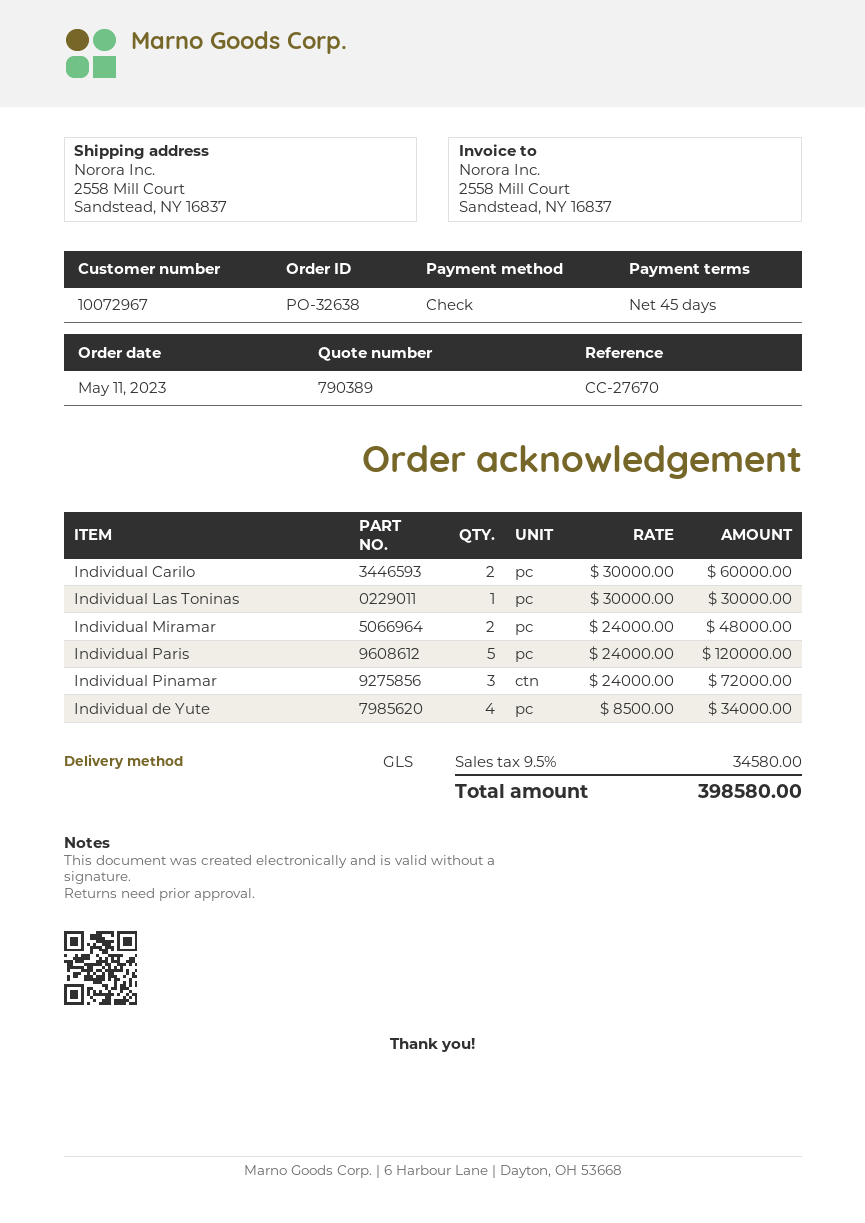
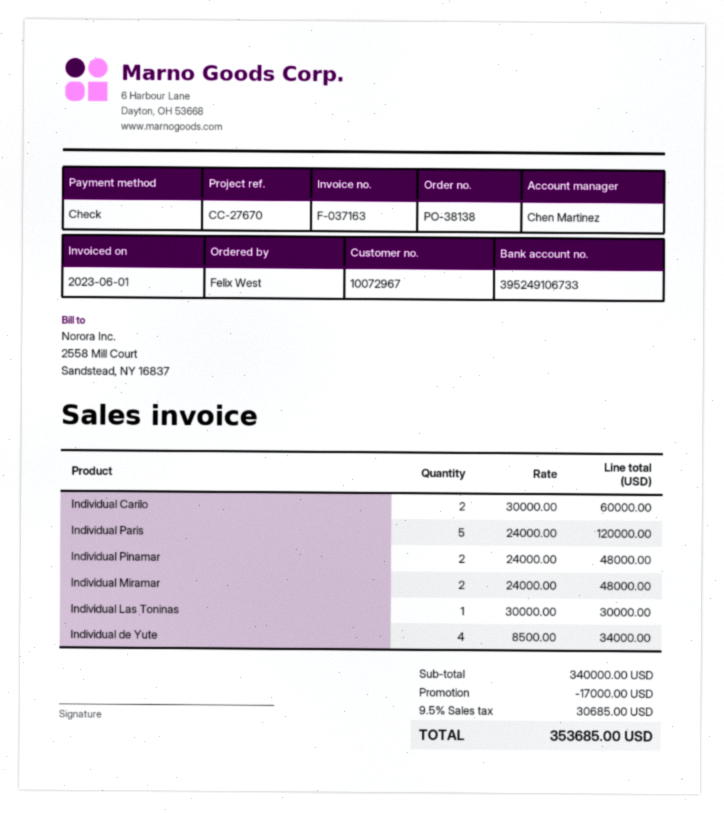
order number: PO-32638 -> PO-38138
Individual Pinamar: 3 x 24000.00 = 72000.00 -> 2 x 24000.00 = 48000.00
discount: none -> 17000.00
tax: 9.5% = 34580.00 -> 9.5% = 30685.00
total: 398580.00 -> 353685.00

